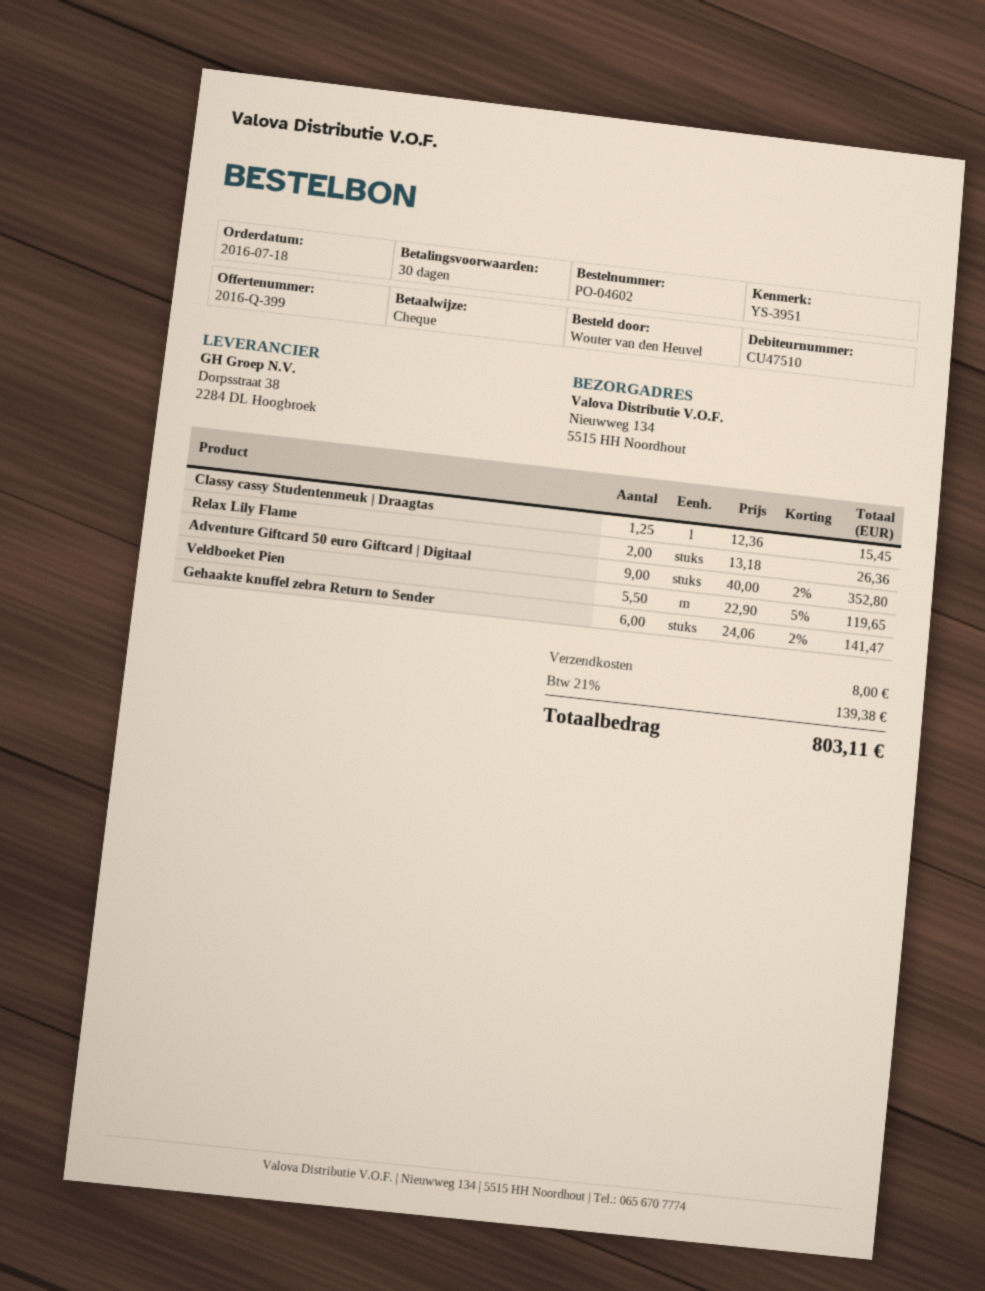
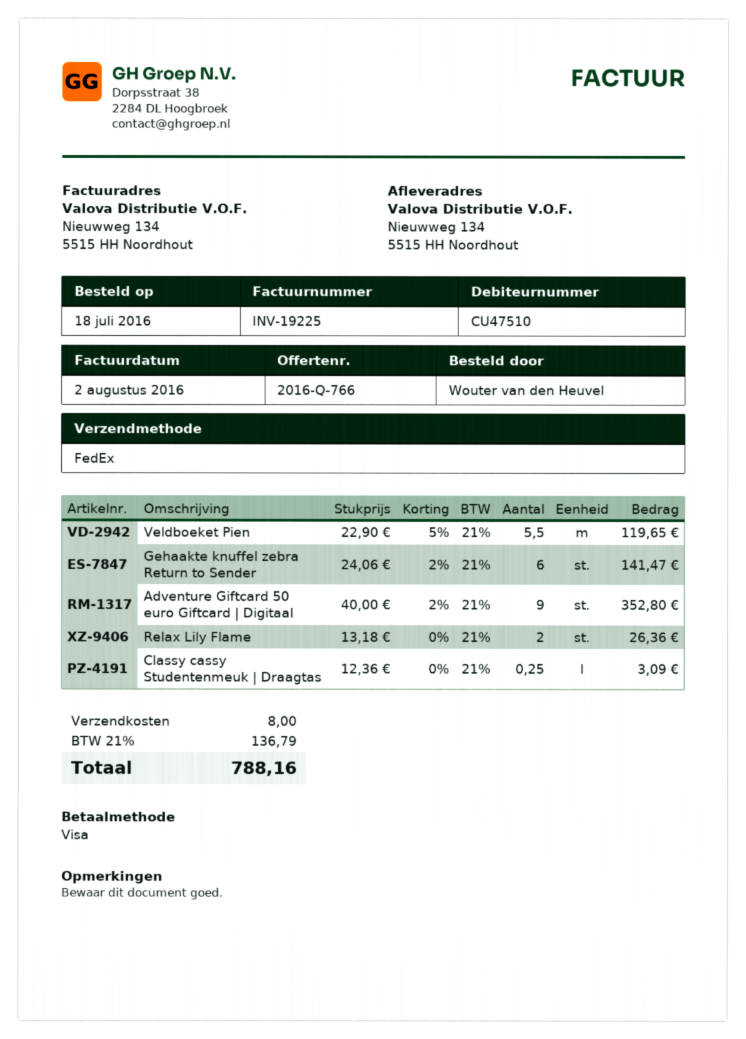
quote number: 2016-Q-399 -> 2016-Q-766
payment method: cheque -> Visa
Classy cassy Studentenmeuk | Draagtas: 1.25 x 12.36 = 15.45 -> 0.25 x 12.36 = 3.09
tax: 21% = 139.38 -> 21% = 136.79
total: 803.11 -> 788.16

